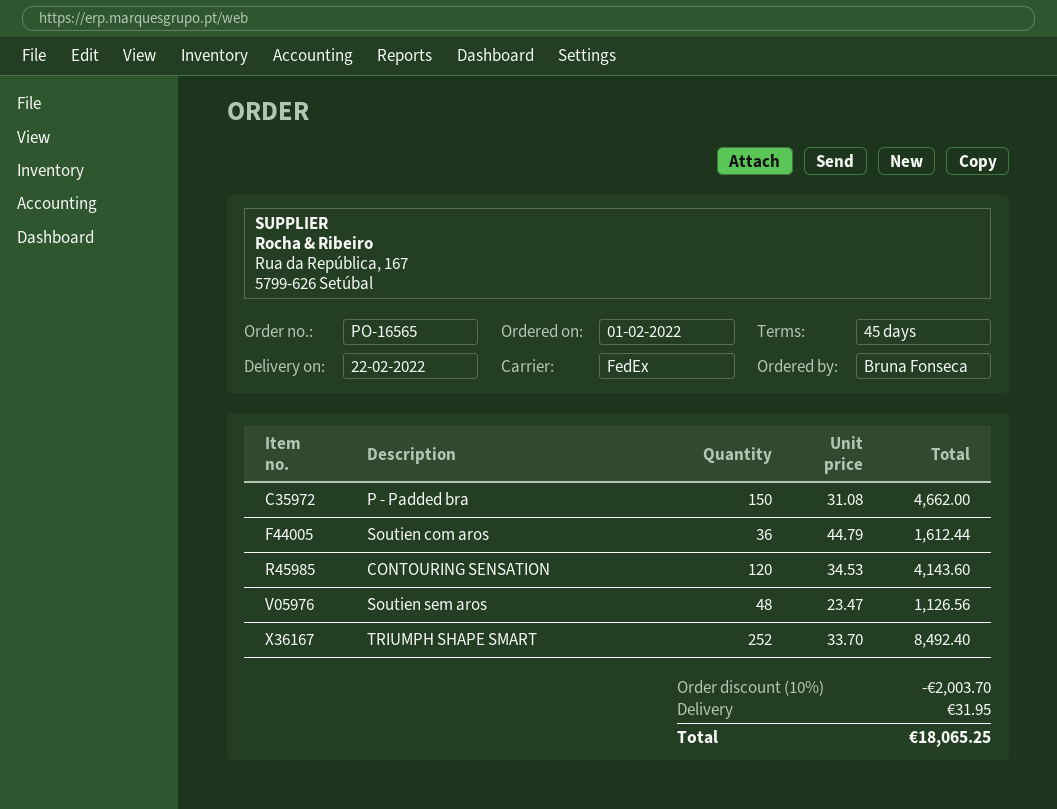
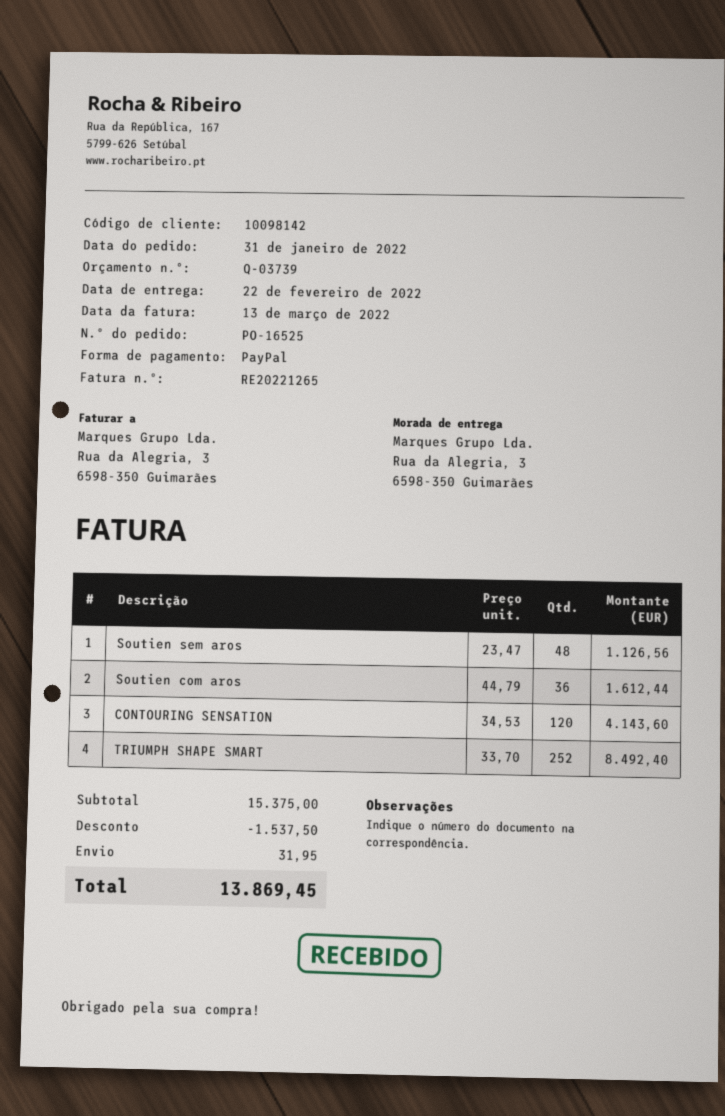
order number: PO-16565 -> PO-16525
order date: 2022-02-01 -> 2022-01-31
P - Padded bra: 150 x 31.08 = 4662.00 -> none
discount: 2003.70 -> 1537.50
total: 18065.25 -> 13869.45

